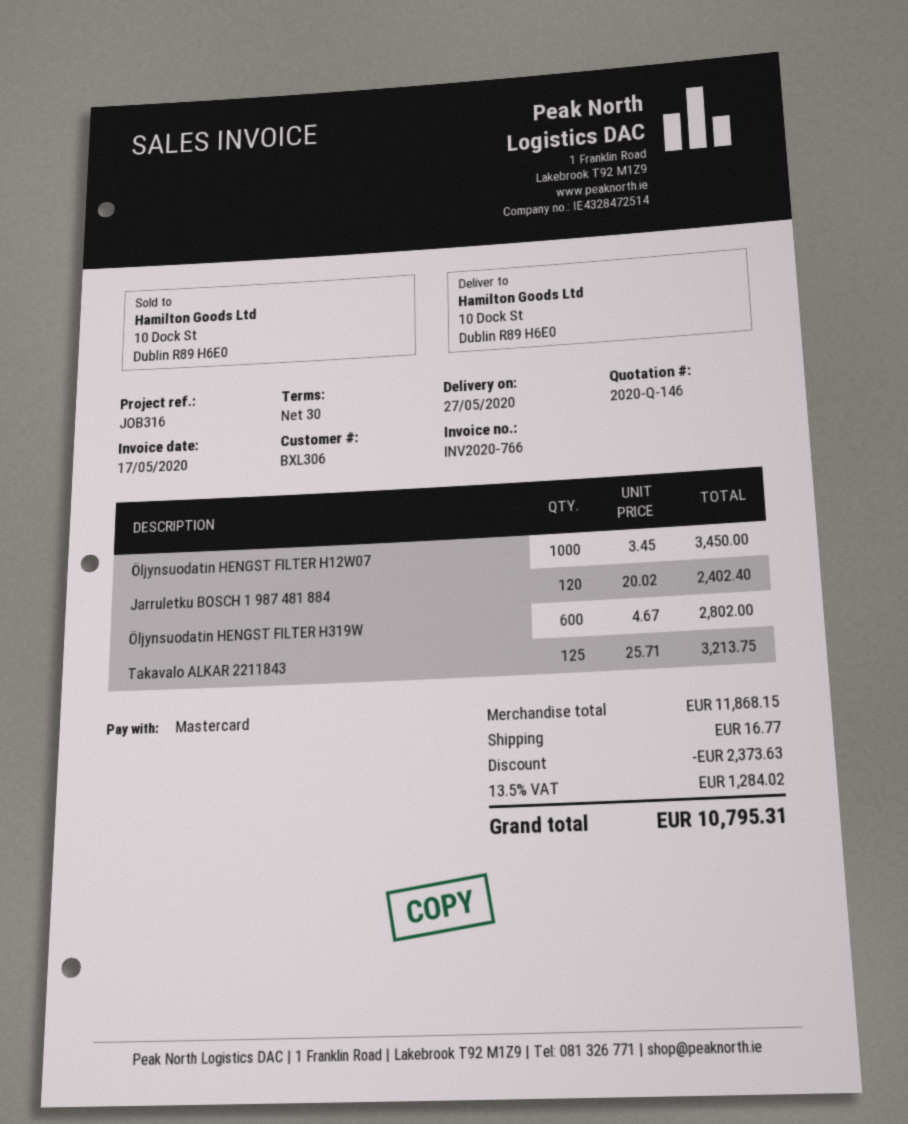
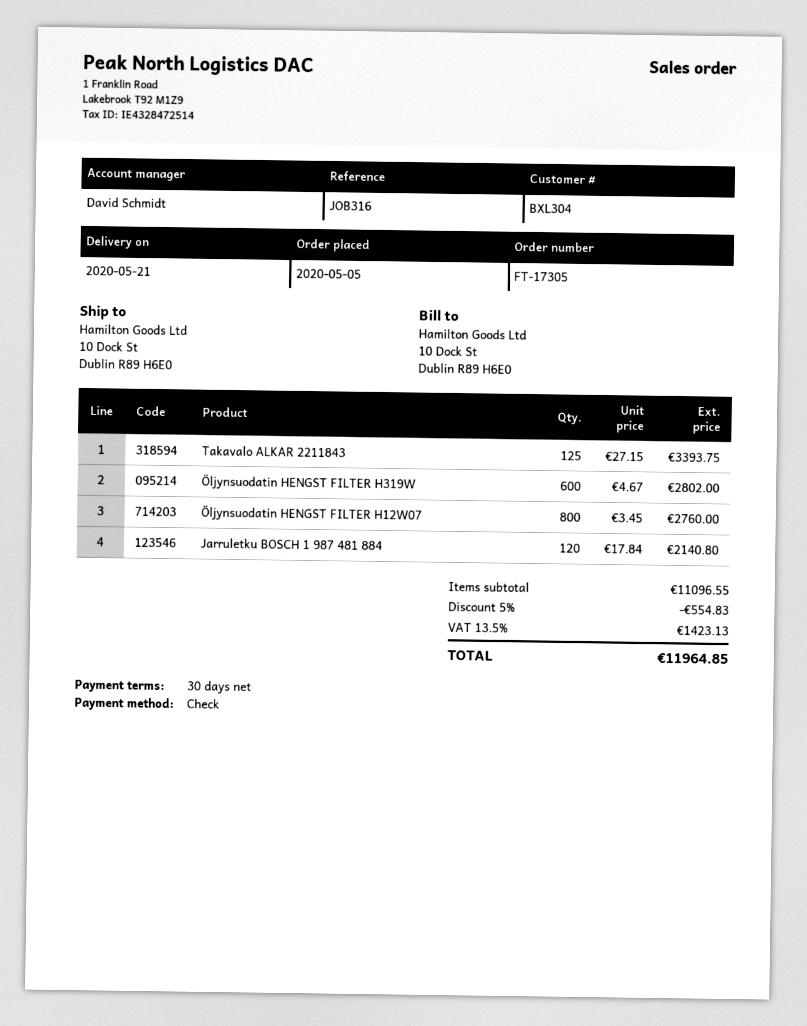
delivery date: 2020-05-27 -> 2020-05-21
customer number: BXL306 -> BXL304
payment method: Mastercard -> cheque
Öljynsuodatin HENGST FILTER H12W07: 1000 x 3.45 = 3450.00 -> 800 x 3.45 = 2760.00
Jarruletku BOSCH 1 987 481 884: 120 x 20.02 = 2402.40 -> 120 x 17.84 = 2140.80
Takavalo ALKAR 2211843: 125 x 25.71 = 3213.75 -> 125 x 27.15 = 3393.75
subtotal: 11868.15 -> 11096.55
discount: 2373.63 -> 554.83
shipping: 16.77 -> none
tax: 13.5% = 1284.02 -> 13.5% = 1423.13
total: 10795.31 -> 11964.85

